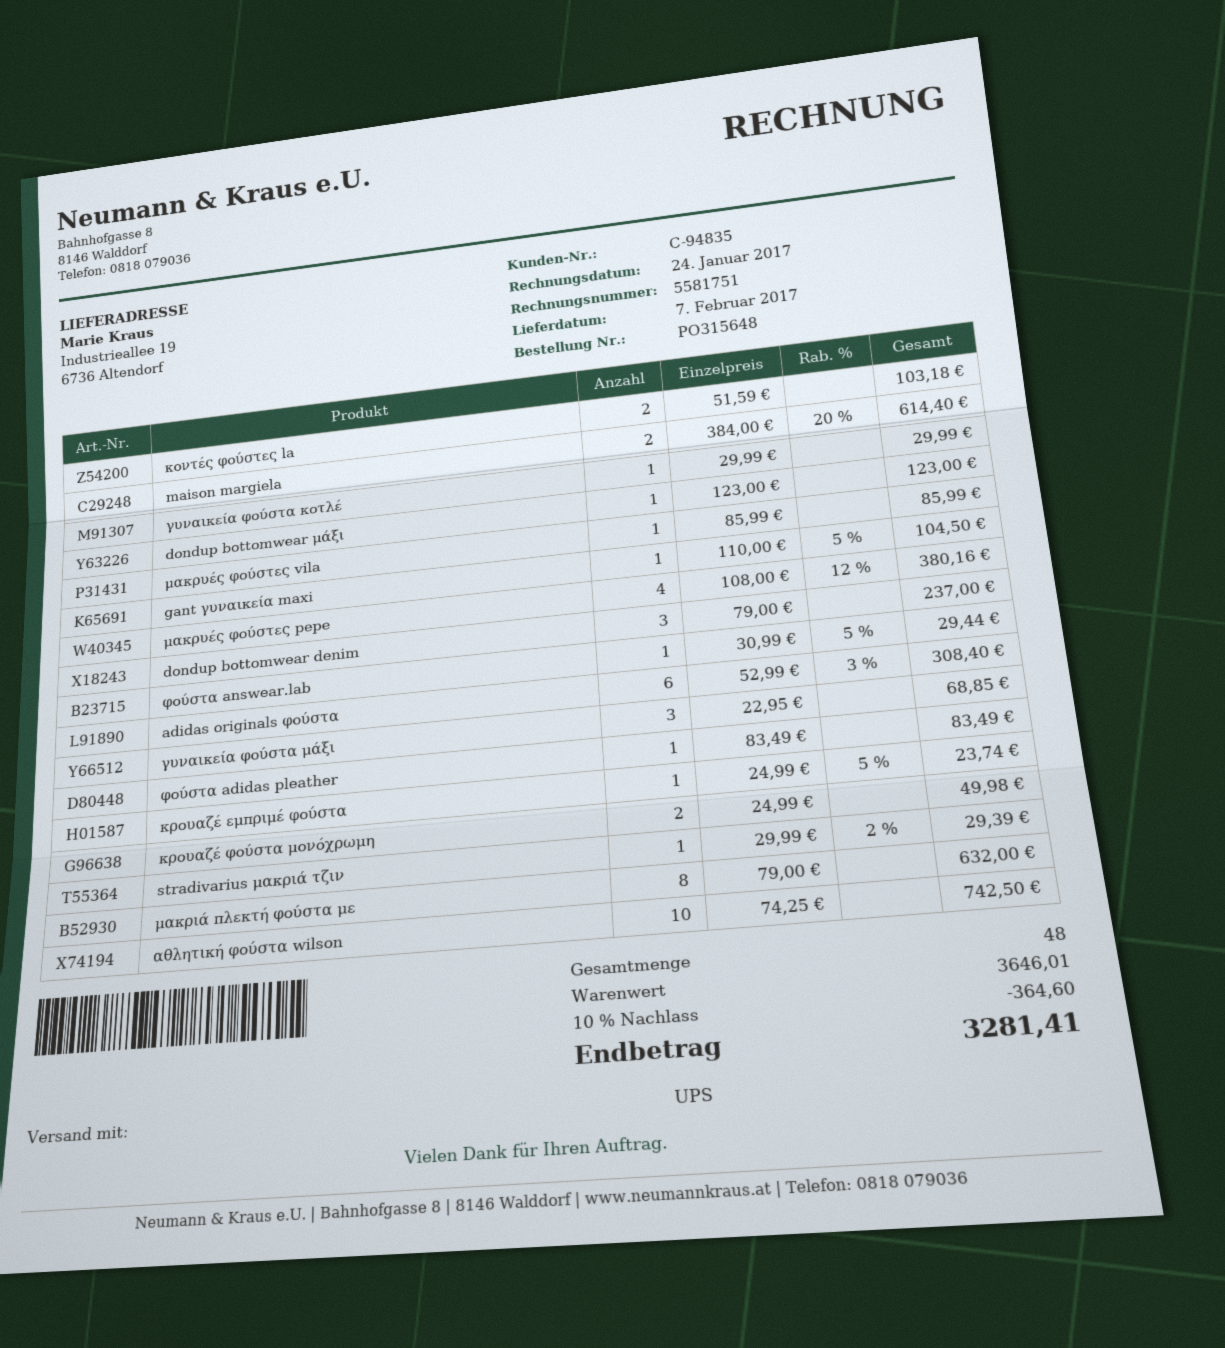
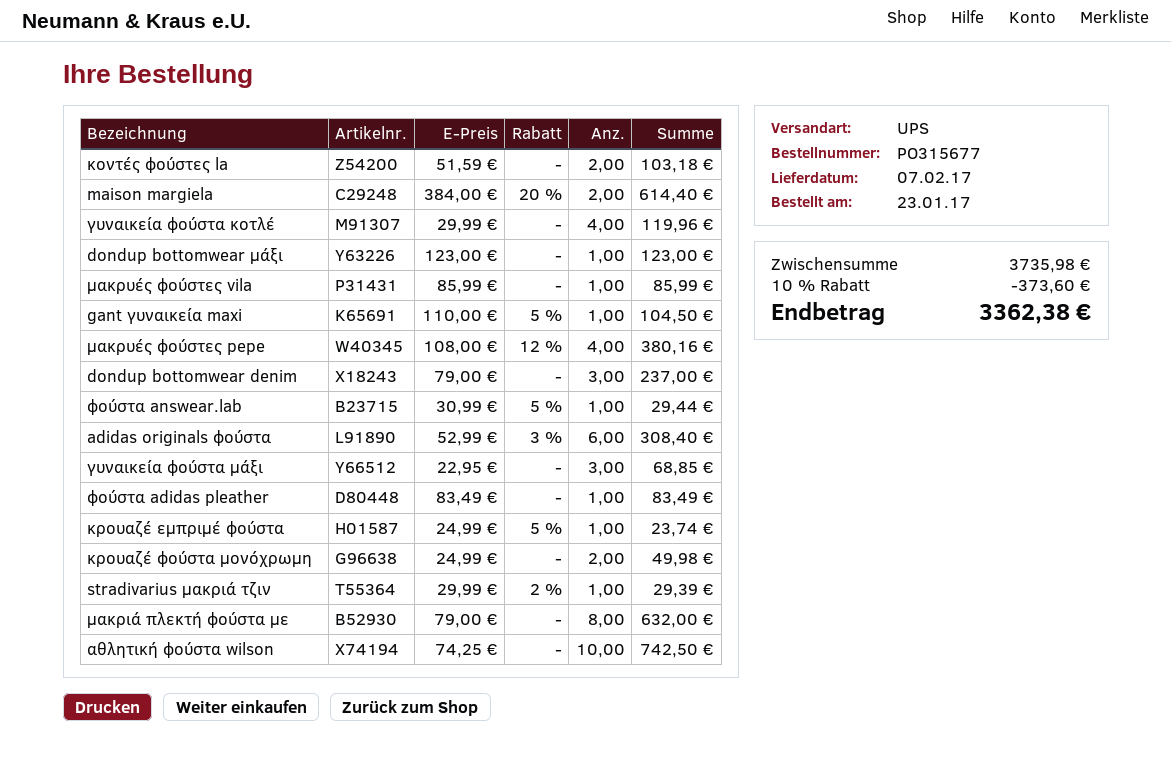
order number: PO315648 -> PO315677
γυναικεία φούστα κοτλέ: 1 x 29.99 = 29.99 -> 4 x 29.99 = 119.96
subtotal: 3646.01 -> 3735.98
discount: 10% = 364.60 -> 10% = 373.60
total: 3281.41 -> 3362.38

